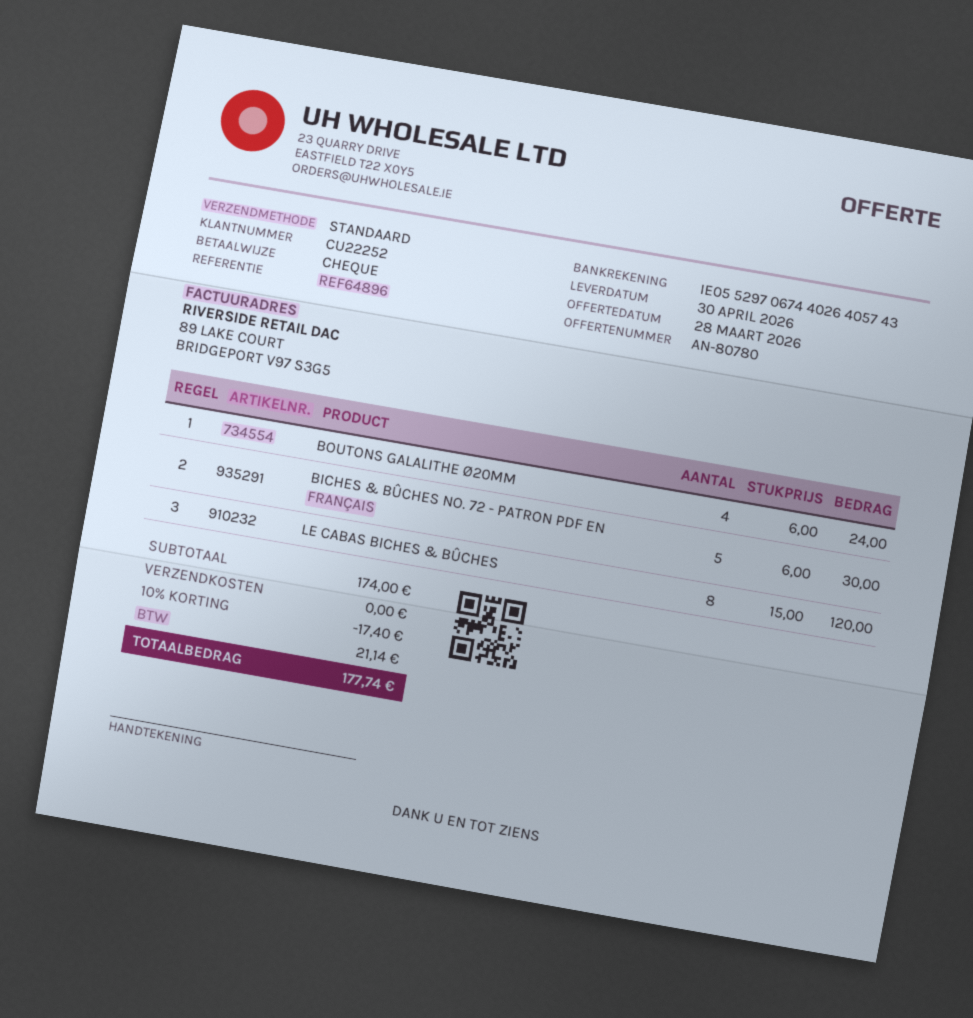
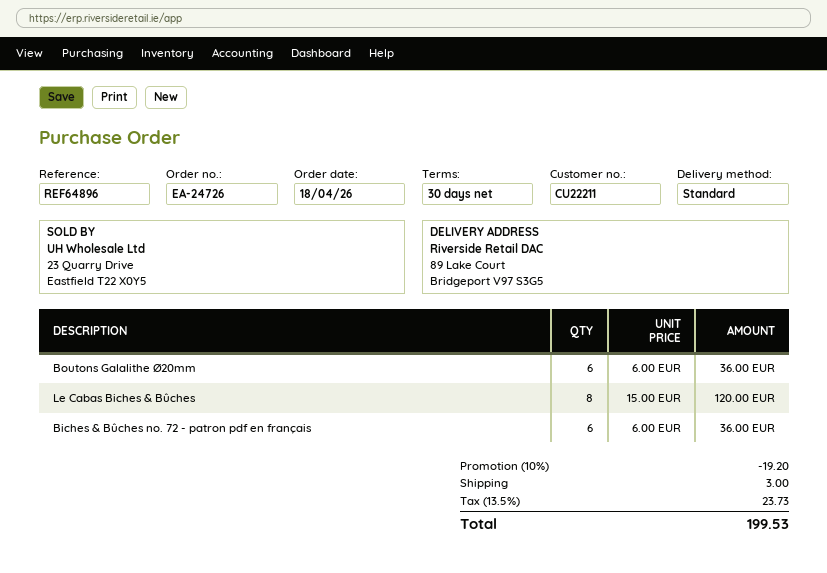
customer number: CU22252 -> CU22211
BOUTONS GALALITHE Ø20MM: 4 x 6.00 = 24.00 -> 6 x 6.00 = 36.00
BICHES & BÛCHES NO. 72 - PATRON PDF EN FRANÇAIS: 5 x 6.00 = 30.00 -> 6 x 6.00 = 36.00
discount: 10% = 17.40 -> 10% = 19.20
shipping: 0.00 -> 3.00
tax: 21.14 -> 23.73
total: 177.74 -> 199.53

